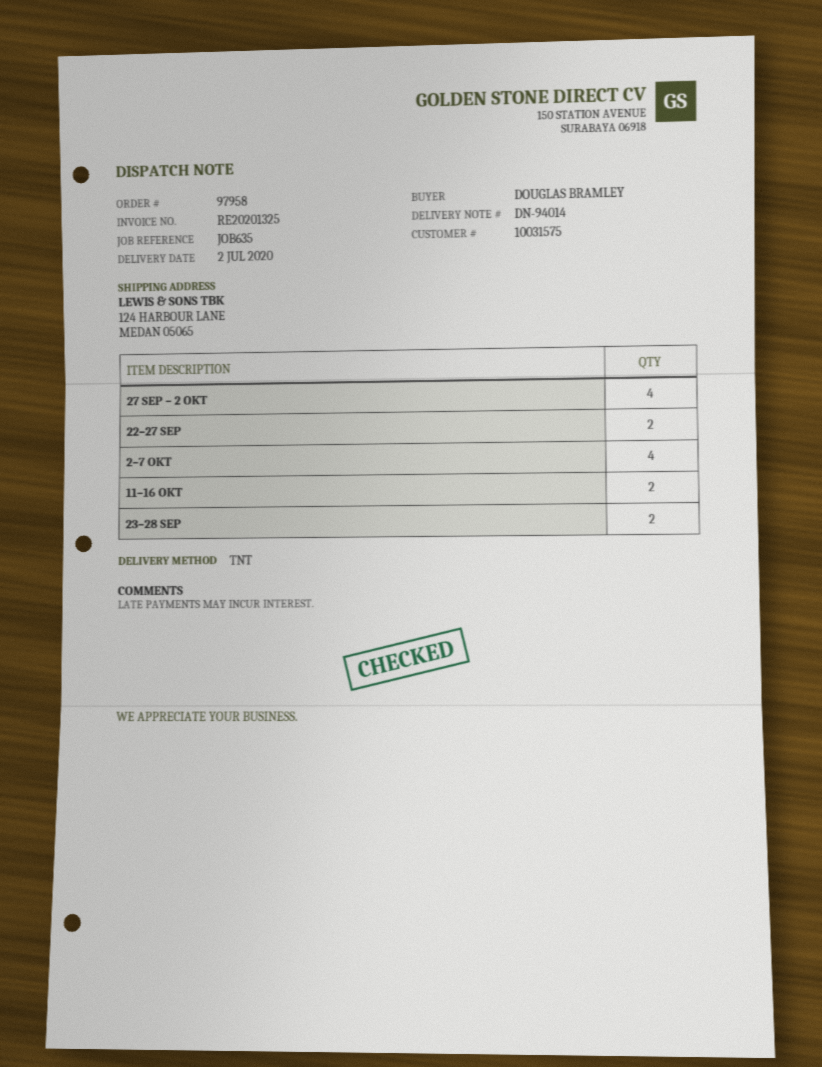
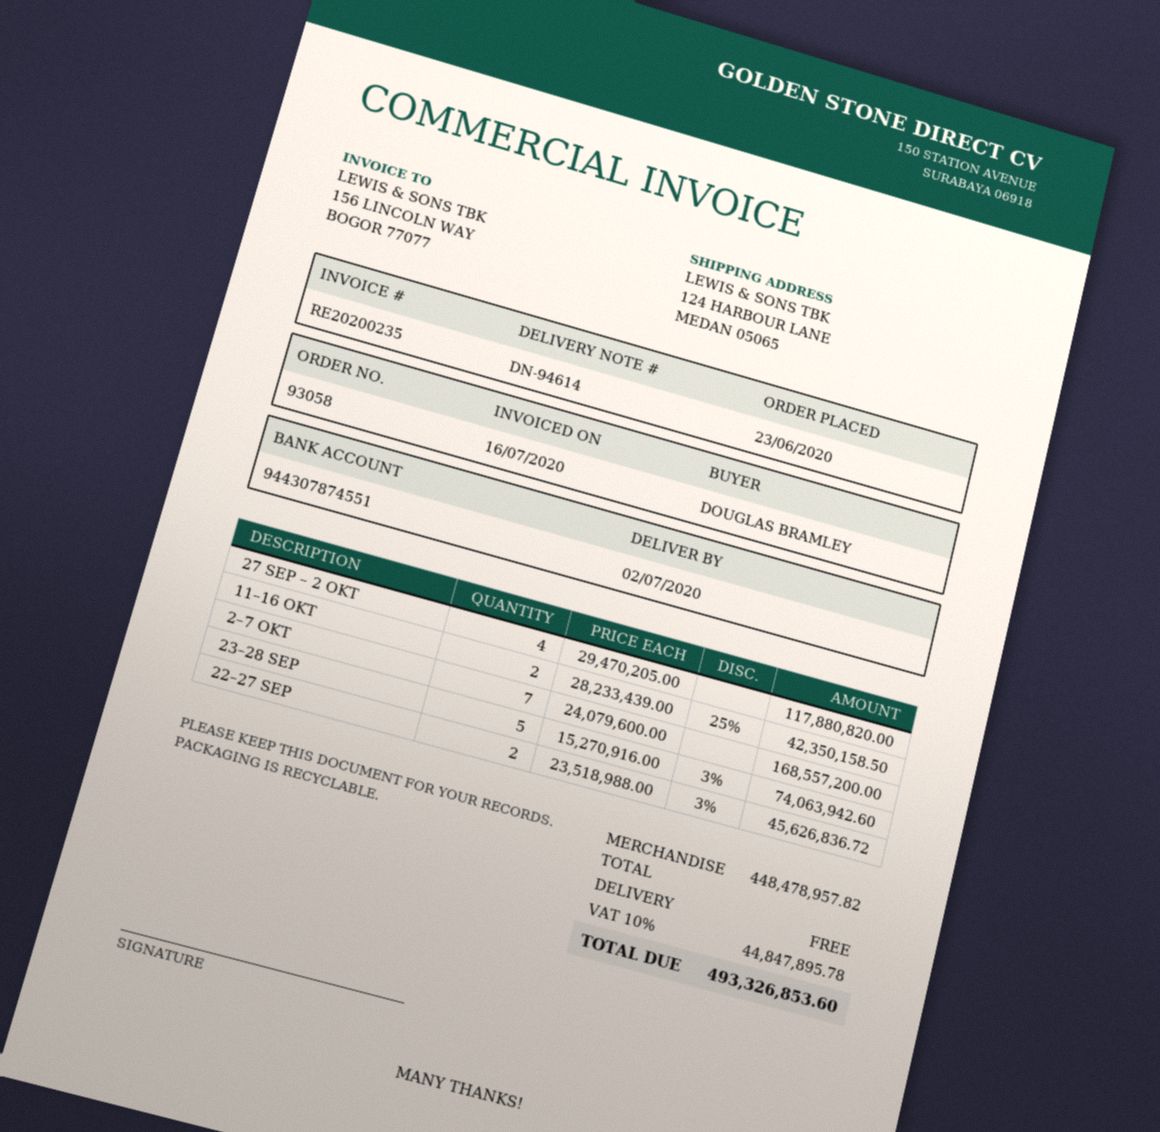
order number: 97958 -> 93058
delivery note number: DN-94014 -> DN-94614
invoice number: RE20201325 -> RE20200235
2–7 OKT: 4 -> 7
23–28 SEP: 2 -> 5

